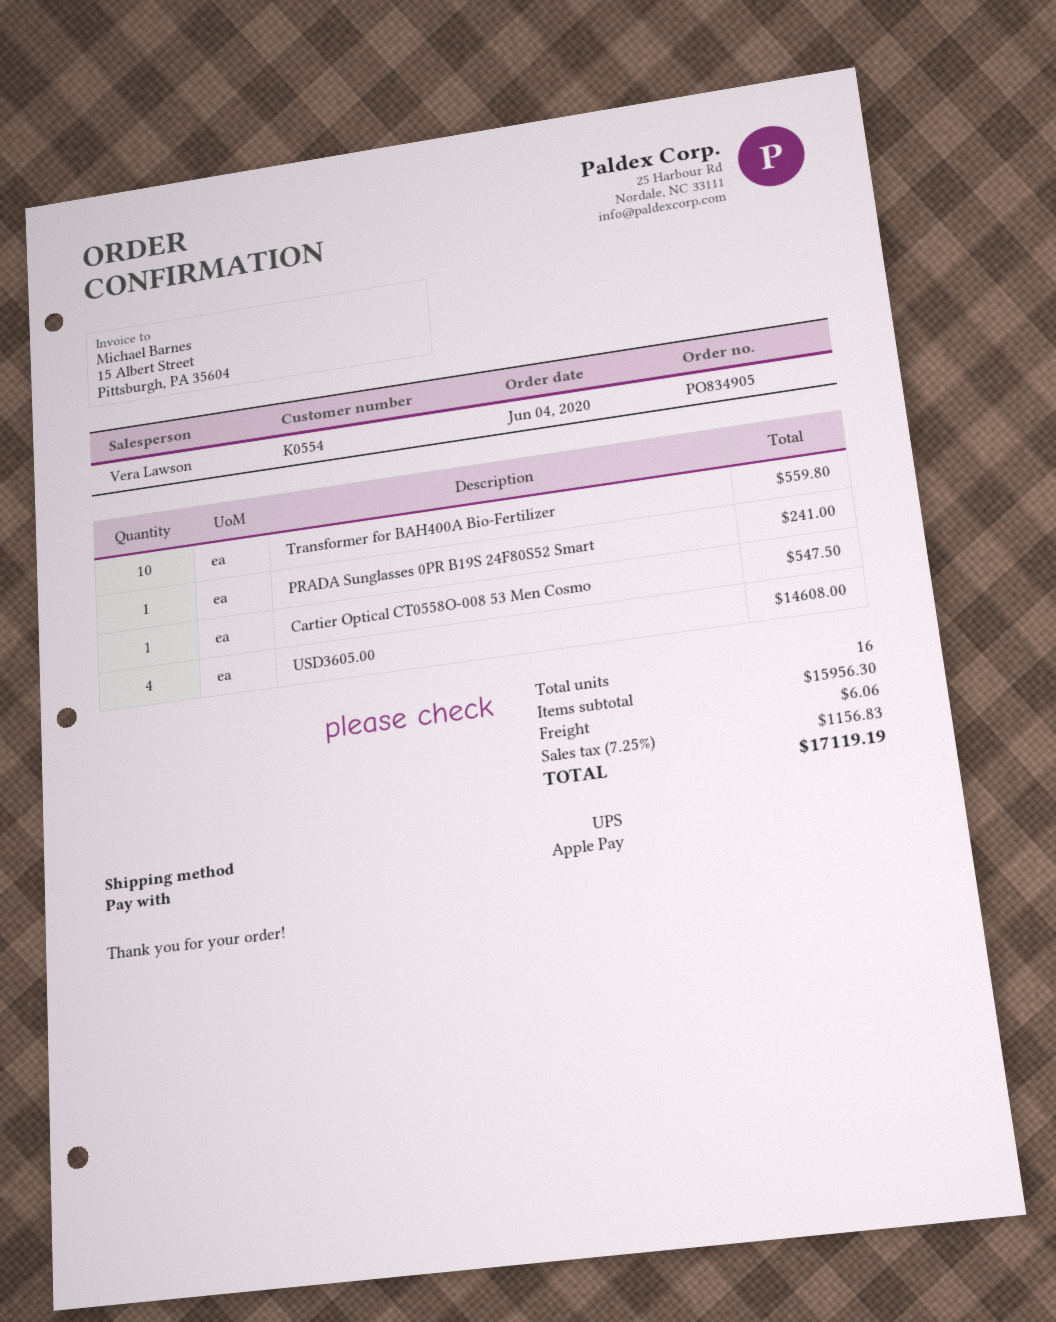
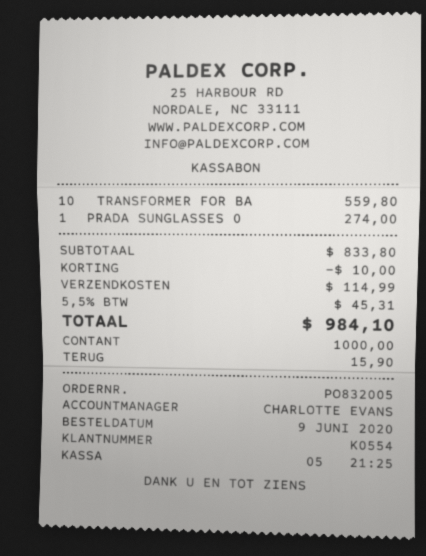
order number: PO834905 -> PO832005
order date: 2020-06-04 -> 2020-06-09
sales rep: Vera Lawson -> CHARLOTTE EVANS
payment method: Apple Pay -> cash
PRADA Sunglasses 0PR B19S 24F80S52 Smart: 1 for 241.00 -> 1 for 274.00
Cartier Optical CT0558O-008 53 Men Cosmo: 1 for 547.50 -> none
USD3605.00: 4 for 14608.00 -> none
subtotal: 15956.30 -> 833.80
discount: none -> 10.00
shipping: 6.06 -> 114.99
tax: 7.25% = 1156.83 -> 5.5% = 45.31
total: 17119.19 -> 984.10

